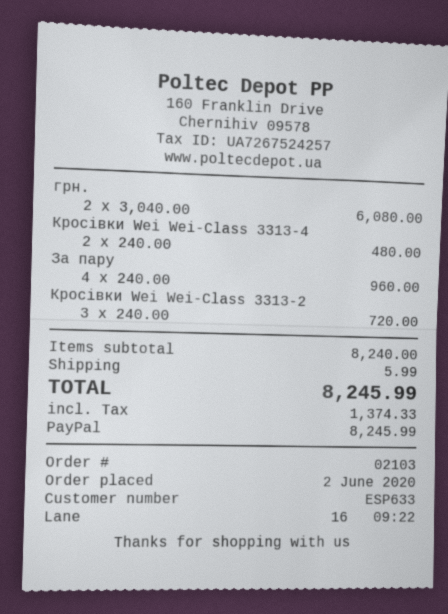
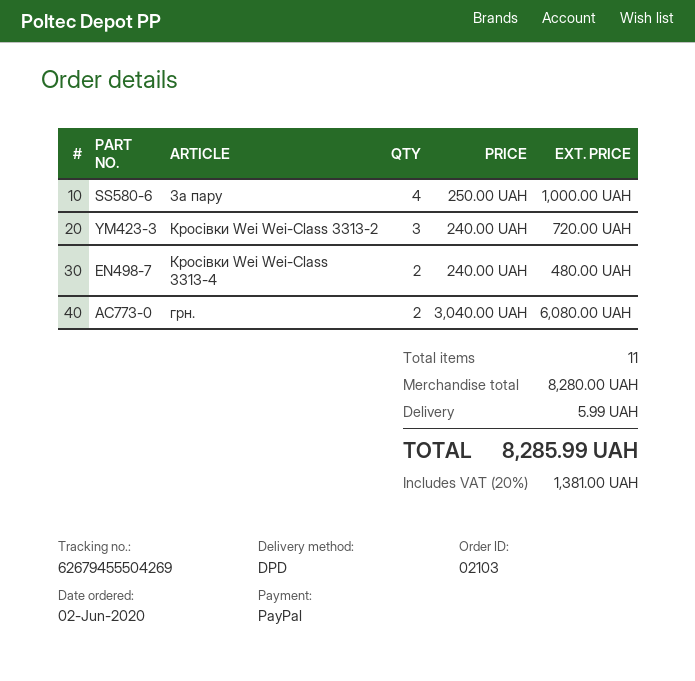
За пару: 4 x 240.00 = 960.00 -> 4 x 250.00 = 1000.00
subtotal: 8240.00 -> 8280.00
tax: 1374.33 -> 1381.00
total: 8245.99 -> 8285.99

